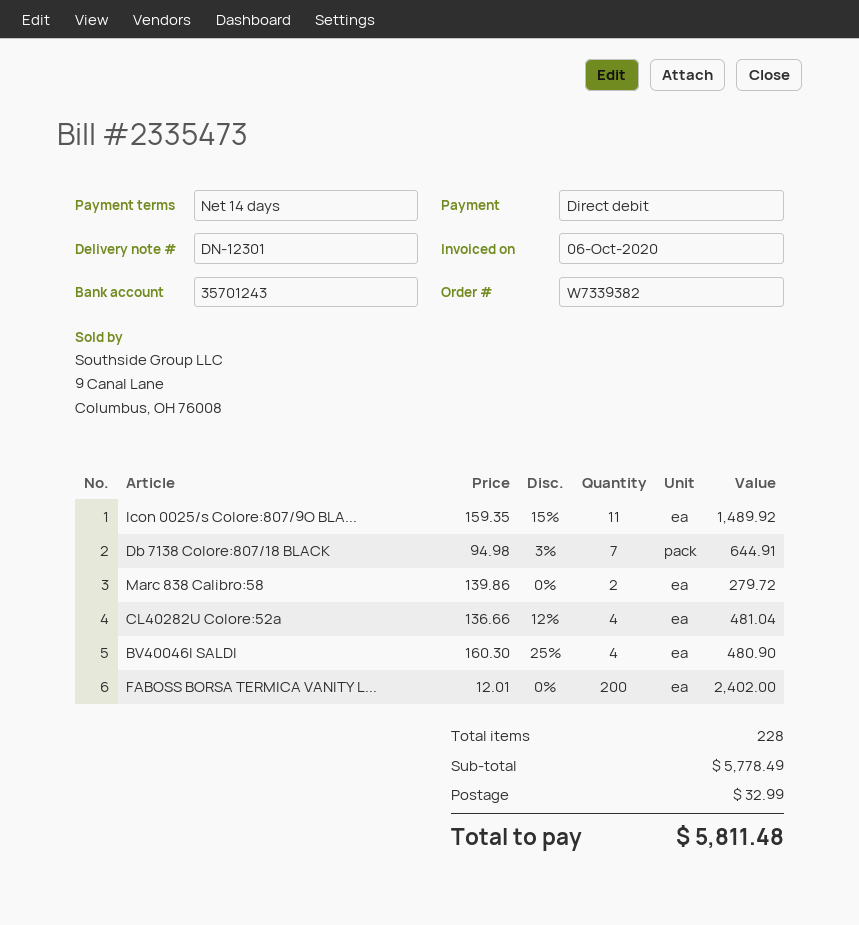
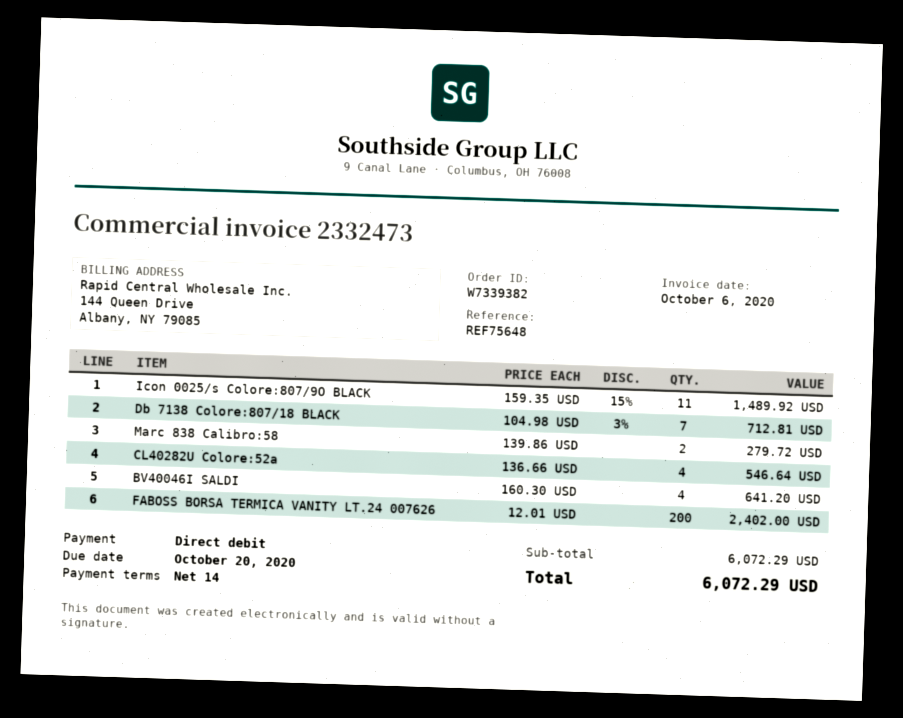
invoice number: 2335473 -> 2332473
Db 7138 Colore:807/18 BLACK: 7 x 94.98 - 3% = 644.91 -> 7 x 104.98 - 3% = 712.81
CL40282U Colore:52a: 4 x 136.66 - 12% = 481.04 -> 4 x 136.66 = 546.64
BV40046I SALDI: 4 x 160.30 - 25% = 480.90 -> 4 x 160.30 = 641.20
subtotal: 5778.49 -> 6072.29
shipping: 32.99 -> none
total: 5811.48 -> 6072.29

